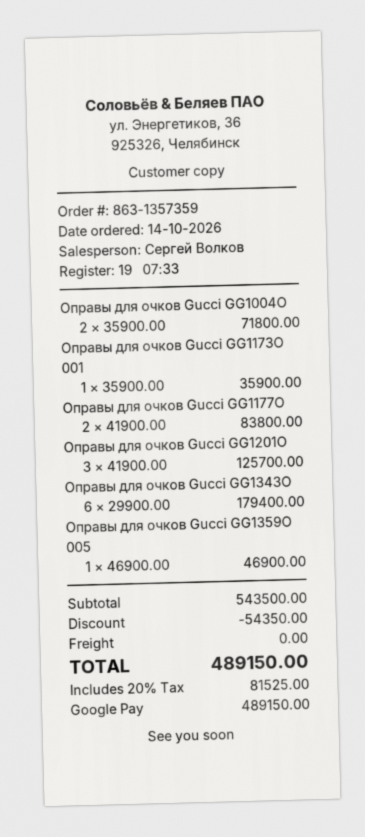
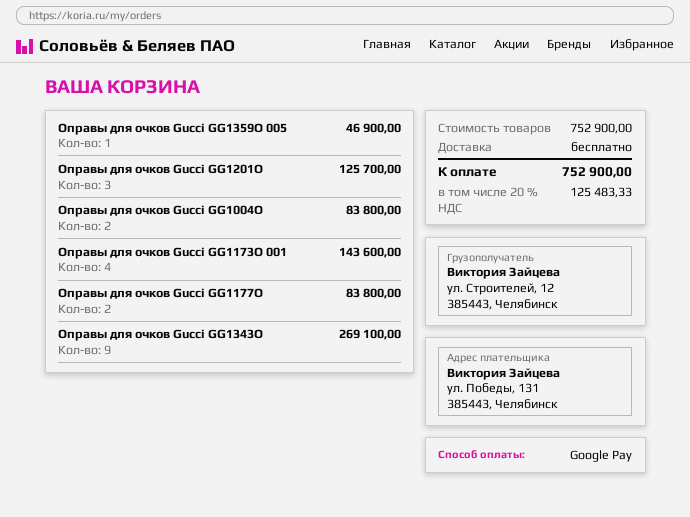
Оправы для очков Gucci GG1004O: 2 for 71800.00 -> 2 for 83800.00
Оправы для очков Gucci GG1173O 001: 1 for 35900.00 -> 4 for 143600.00
Оправы для очков Gucci GG1343O: 6 for 179400.00 -> 9 for 269100.00
subtotal: 543500.00 -> 752900.00
discount: 54350.00 -> none
tax: 20% = 81525.00 -> 20% = 125483.33
total: 489150.00 -> 752900.00

